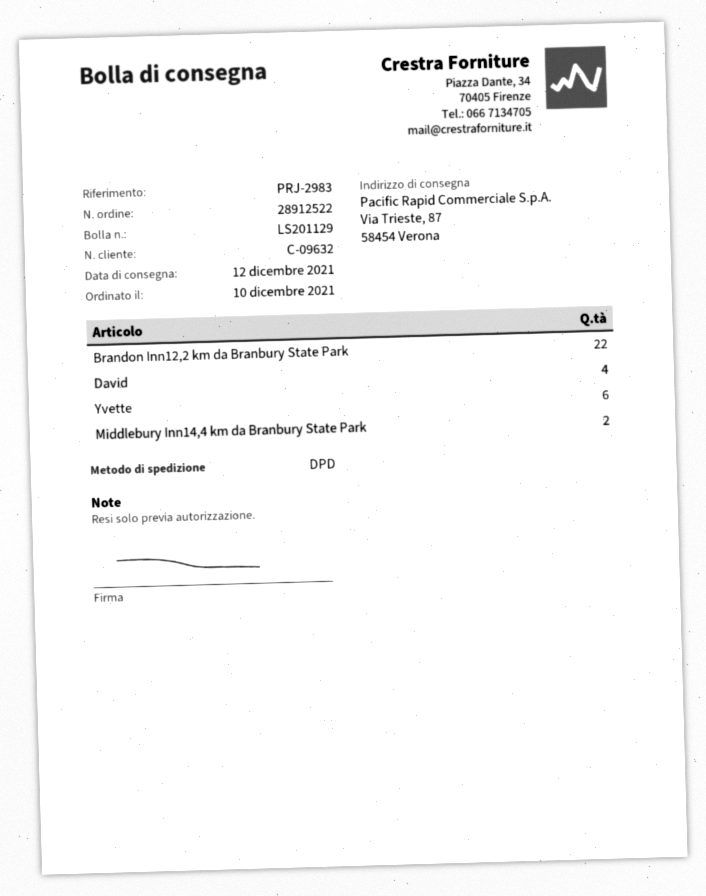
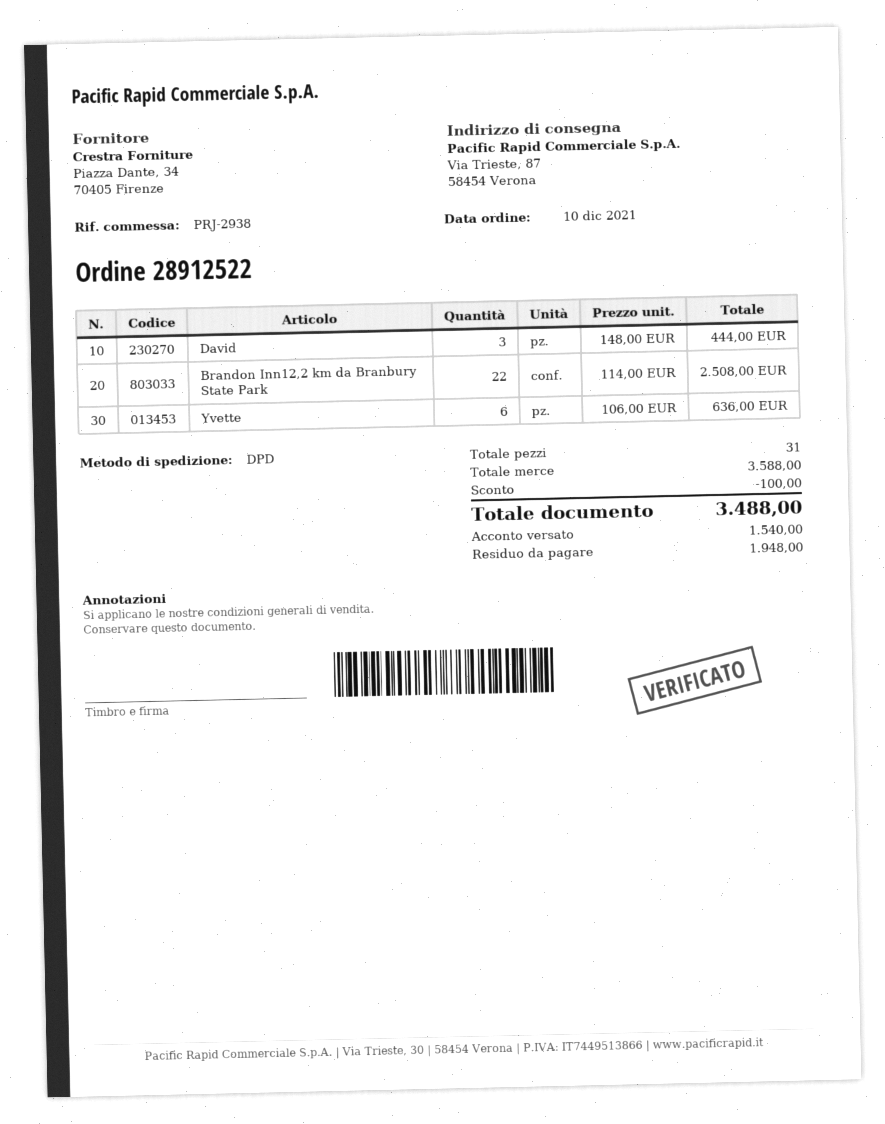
reference: PRJ-2983 -> PRJ-2938
David: 4 -> 3
Middlebury Inn14,4 km da Branbury State Park: 2 -> none

